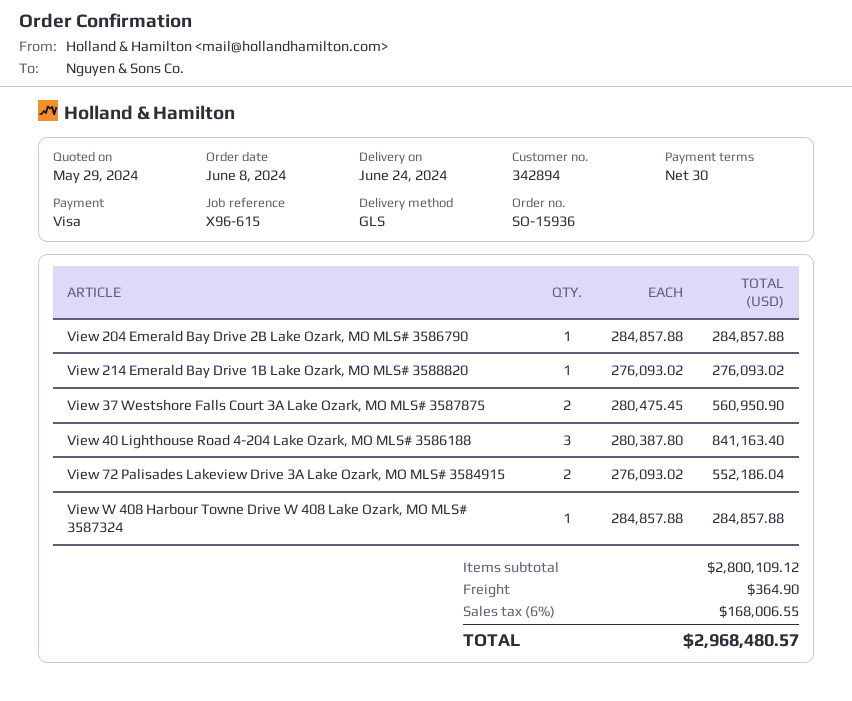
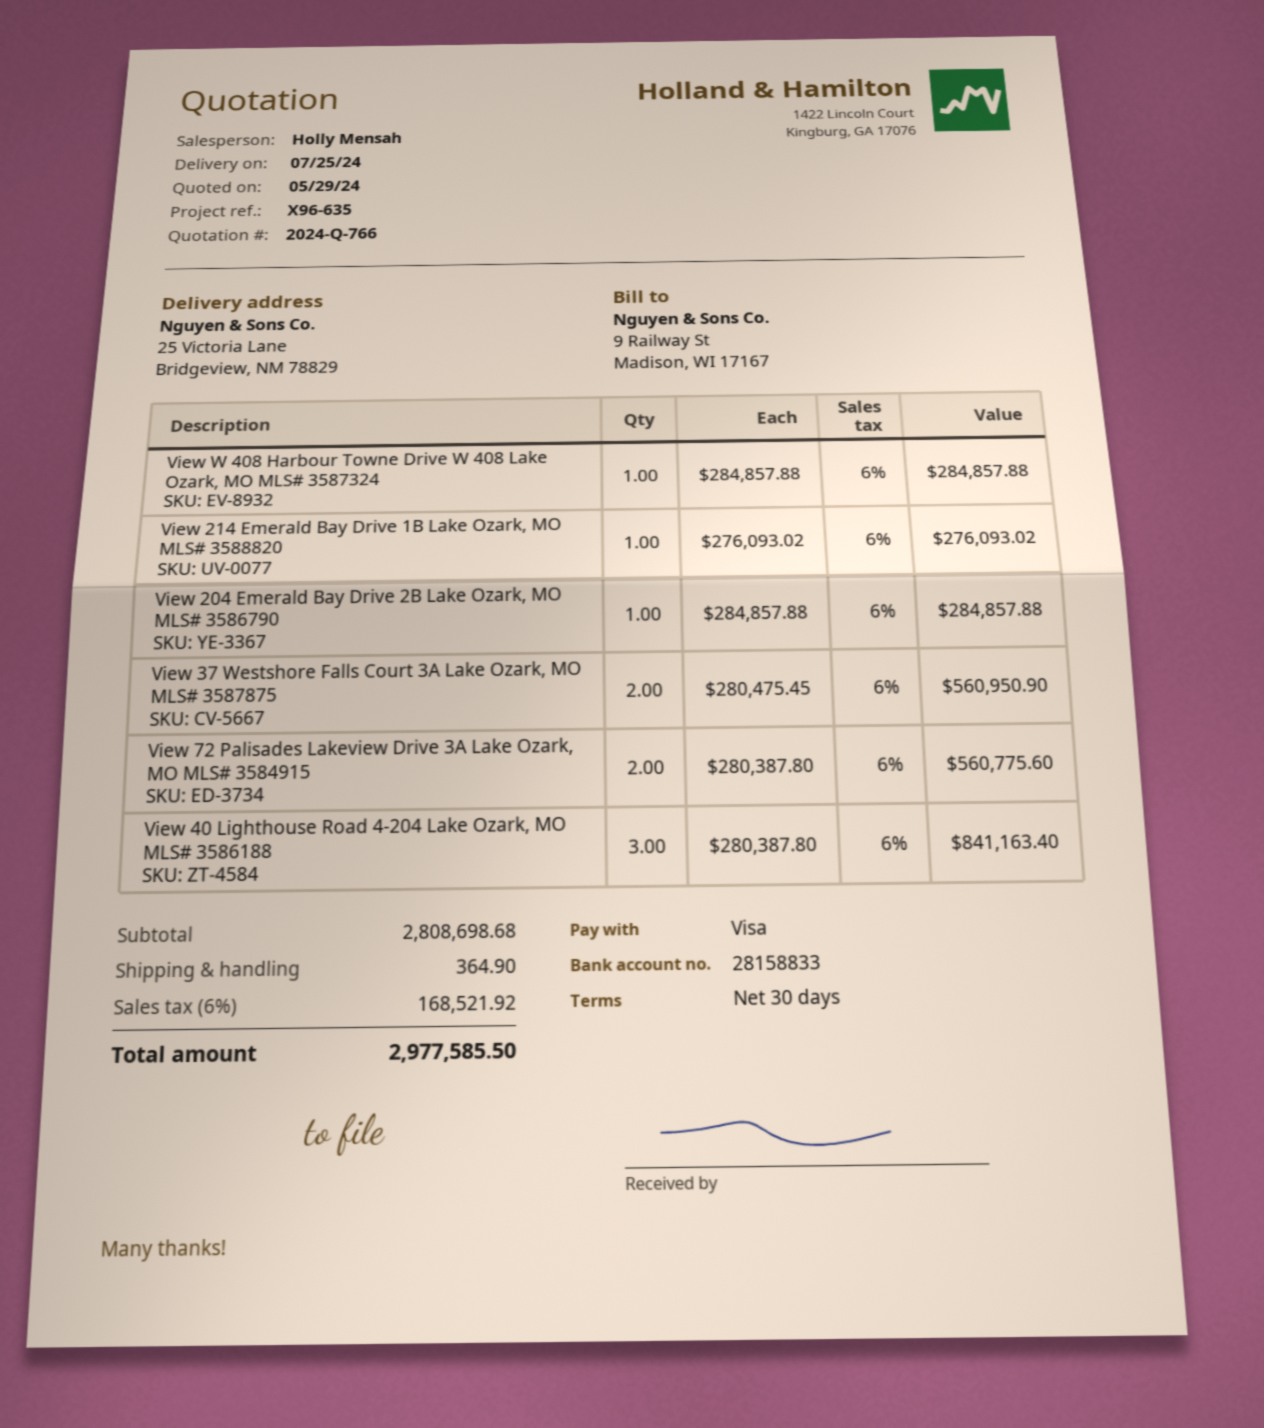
delivery date: 2024-06-24 -> 2024-07-25
reference: X96-615 -> X96-635
View 72 Palisades Lakeview Drive 3A Lake Ozark, MO MLS# 3584915: 2 x 276093.02 = 552186.04 -> 2 x 280387.80 = 560775.60
subtotal: 2800109.12 -> 2808698.68
tax: 6% = 168006.55 -> 6% = 168521.92
total: 2968480.57 -> 2977585.50

